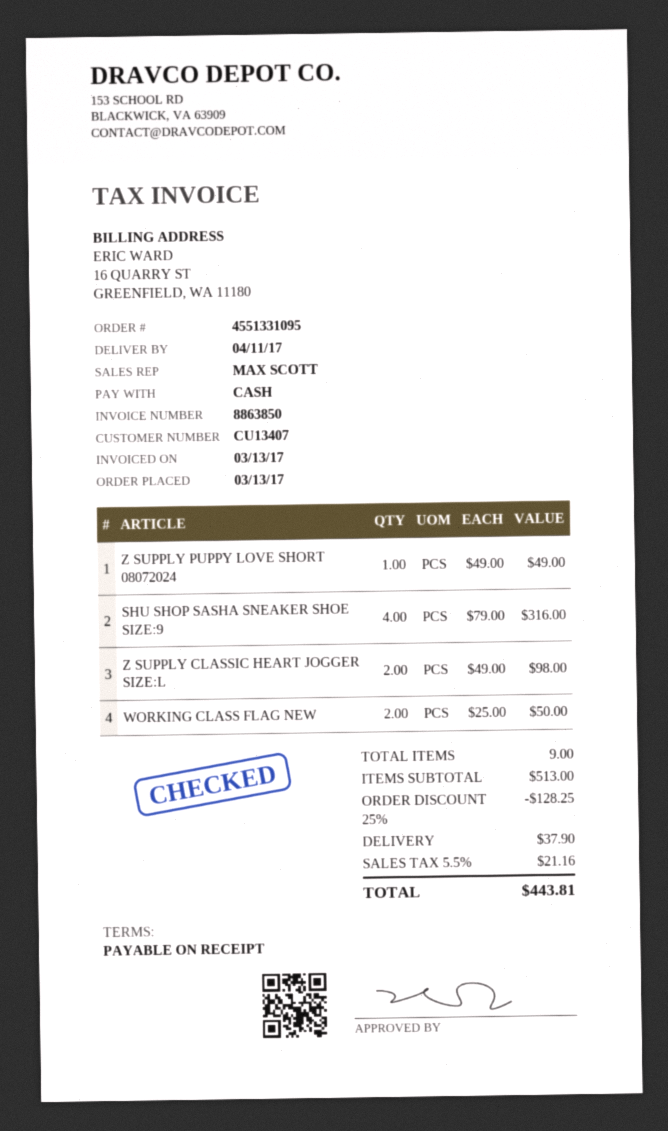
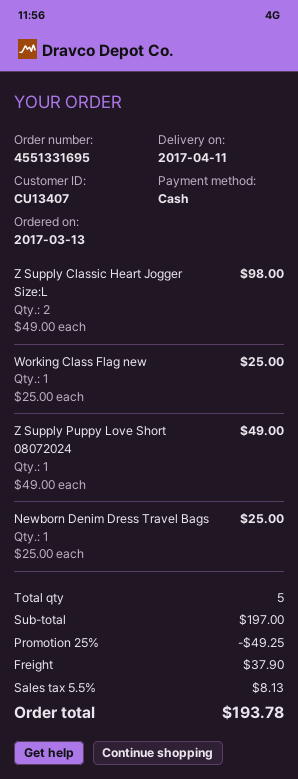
order number: 4551331095 -> 4551331695
SHU SHOP SASHA SNEAKER SHOE SIZE:9: 4 x 79.00 = 316.00 -> none
WORKING CLASS FLAG NEW: 2 x 25.00 = 50.00 -> 1 x 25.00 = 25.00
Newborn Denim Dress Travel Bags: none -> 1 x 25.00 = 25.00
total quantity: 9 -> 5
subtotal: 513.00 -> 197.00
discount: 25% = 128.25 -> 25% = 49.25
tax: 5.5% = 21.16 -> 5.5% = 8.13
total: 443.81 -> 193.78

